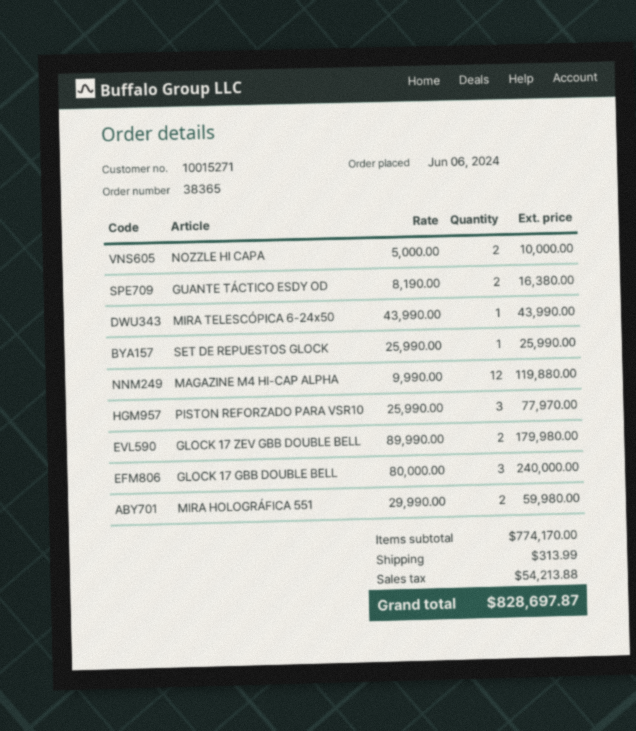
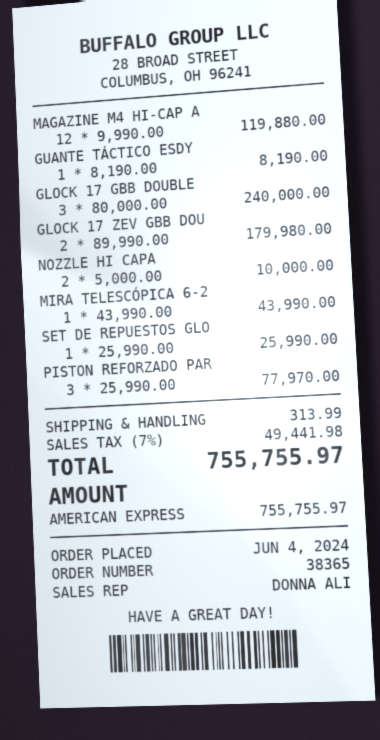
order date: 2024-06-06 -> 2024-06-04
GUANTE TÁCTICO ESDY OD: 2 x 8190.00 = 16380.00 -> 1 x 8190.00 = 8190.00
MIRA HOLOGRÁFICA 551: 2 x 29990.00 = 59980.00 -> none
tax: 54213.88 -> 49441.98
total: 828697.87 -> 755755.97

